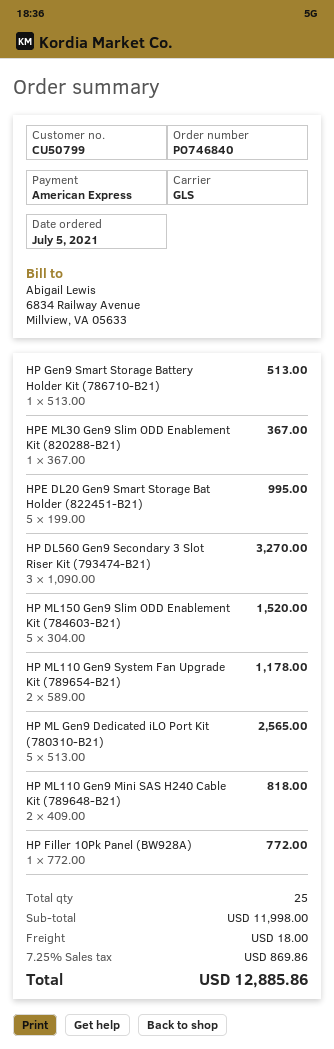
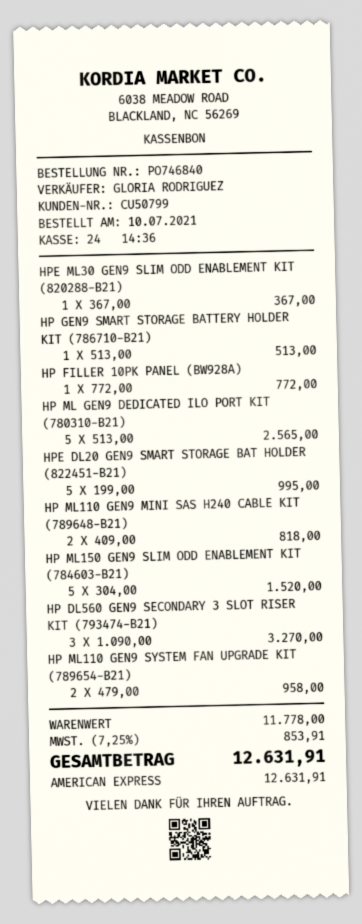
order date: 2021-07-05 -> 2021-07-10
HP ML110 Gen9 System Fan Upgrade Kit (789654-B21): 2 x 589.00 = 1178.00 -> 2 x 479.00 = 958.00
subtotal: 11998.00 -> 11778.00
shipping: 18.00 -> none
tax: 7.25% = 869.86 -> 7.25% = 853.91
total: 12885.86 -> 12631.91

